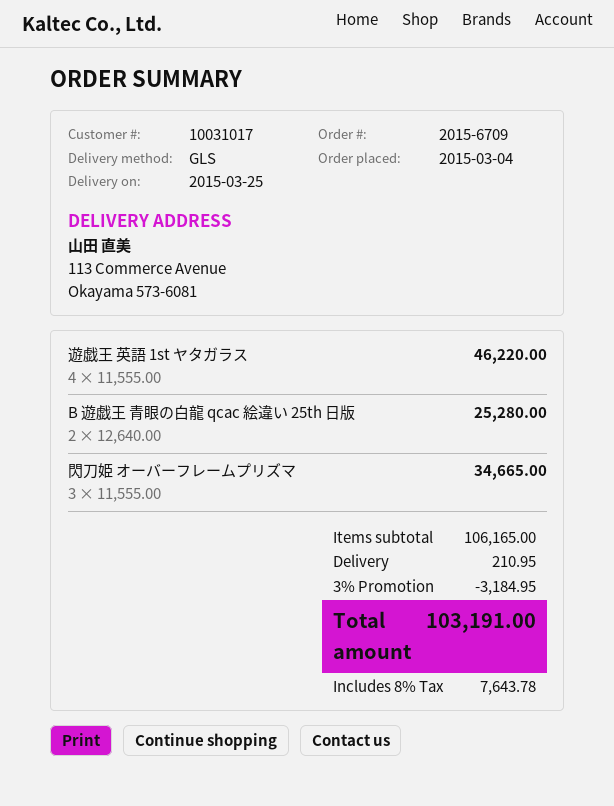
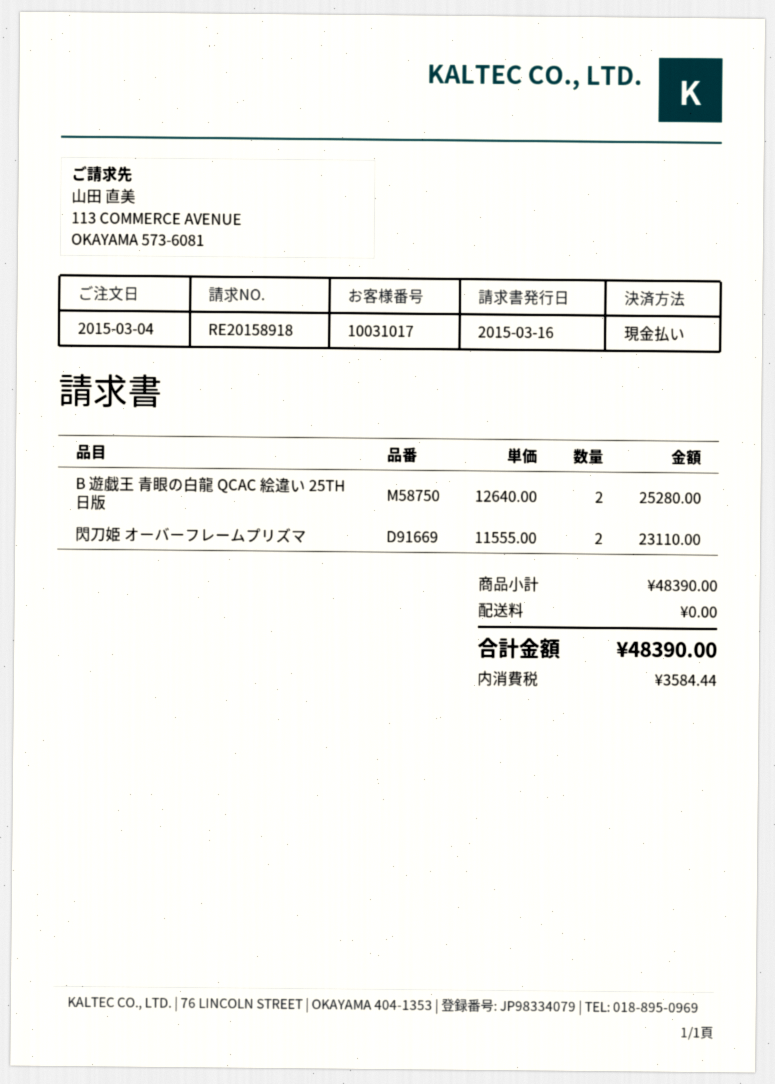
遊戯王 英語 1st ヤタガラス: 4 x 11555.00 = 46220.00 -> none
閃刀姫 オーバーフレームプリズマ: 3 x 11555.00 = 34665.00 -> 2 x 11555.00 = 23110.00
subtotal: 106165.00 -> 48390.00
discount: 3% = 3184.95 -> none
shipping: 210.95 -> 0.00
tax: 7643.78 -> 3584.44
total: 103191.00 -> 48390.00

